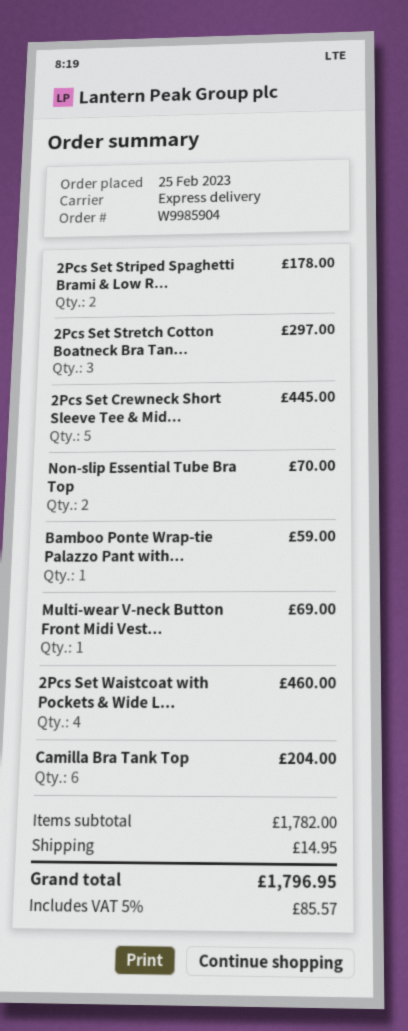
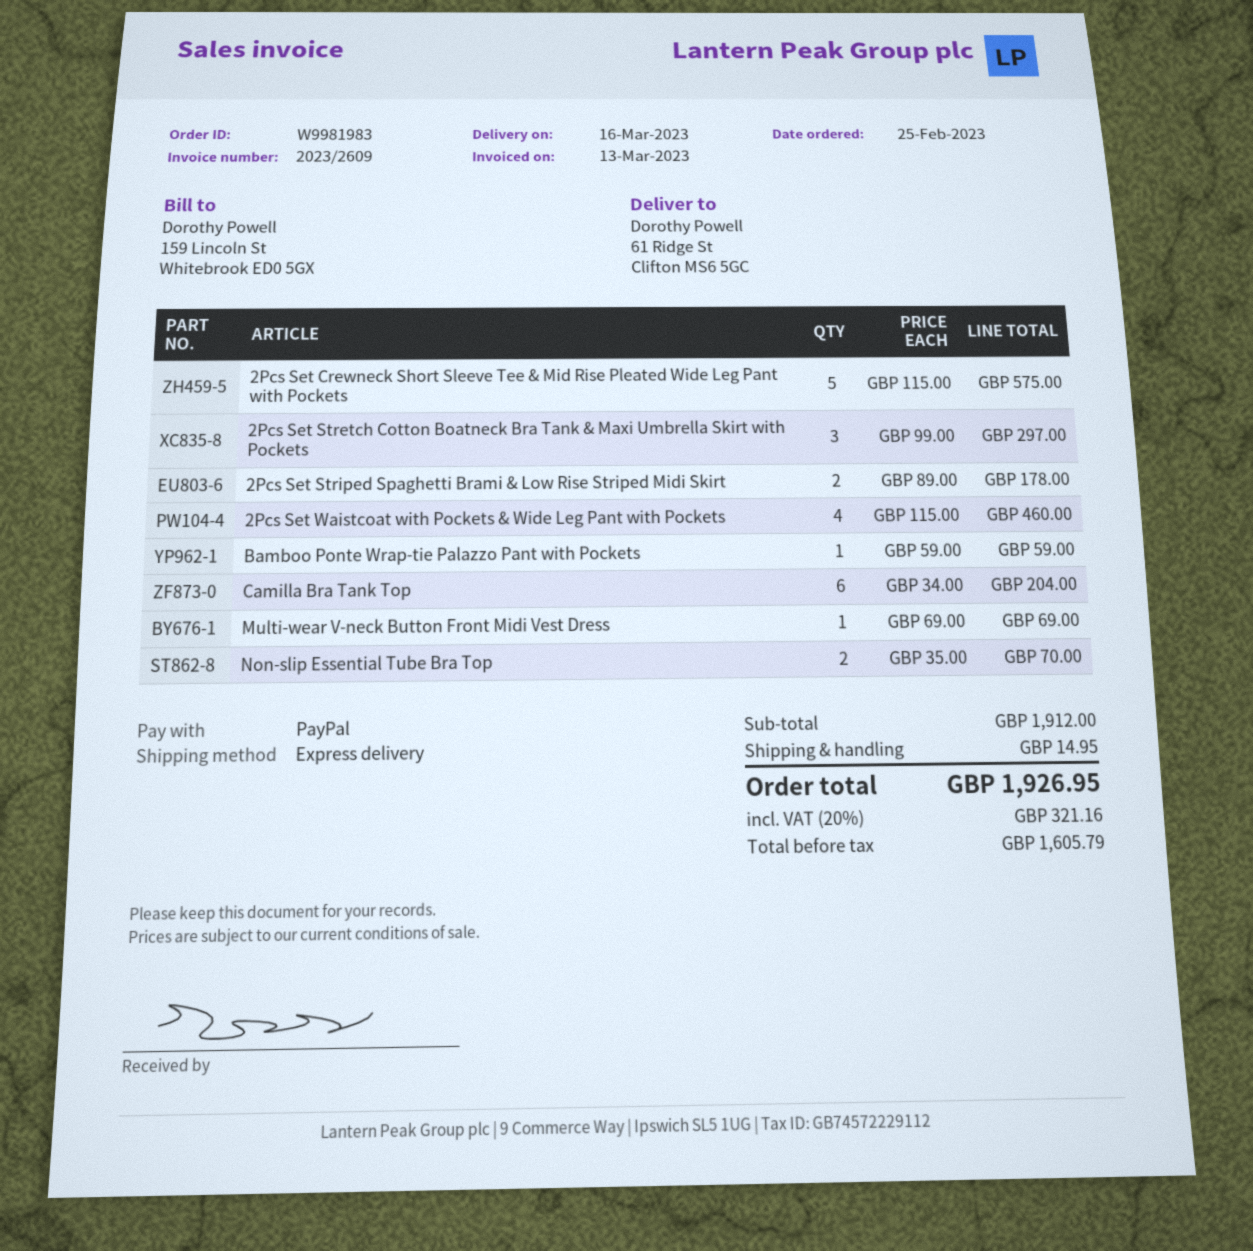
order number: W9985904 -> W9981983
2Pcs Set Crewneck Short Sleeve Tee & Mid...: 5 for 445.00 -> 5 for 575.00
subtotal: 1782.00 -> 1912.00
tax: 5% = 85.57 -> 20% = 321.16
total: 1796.95 -> 1926.95

